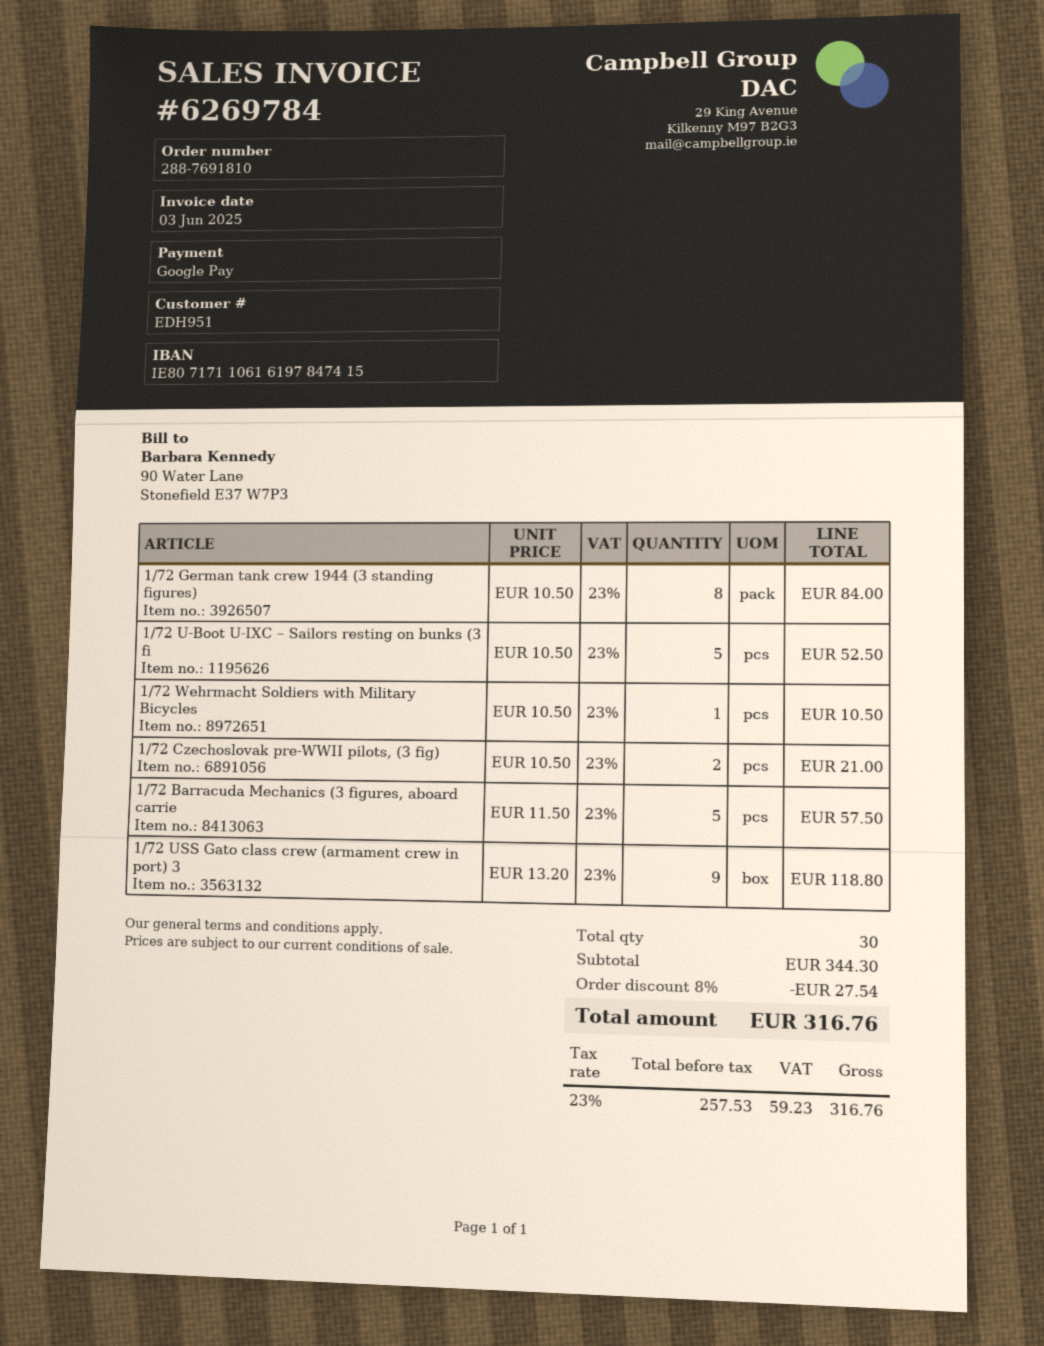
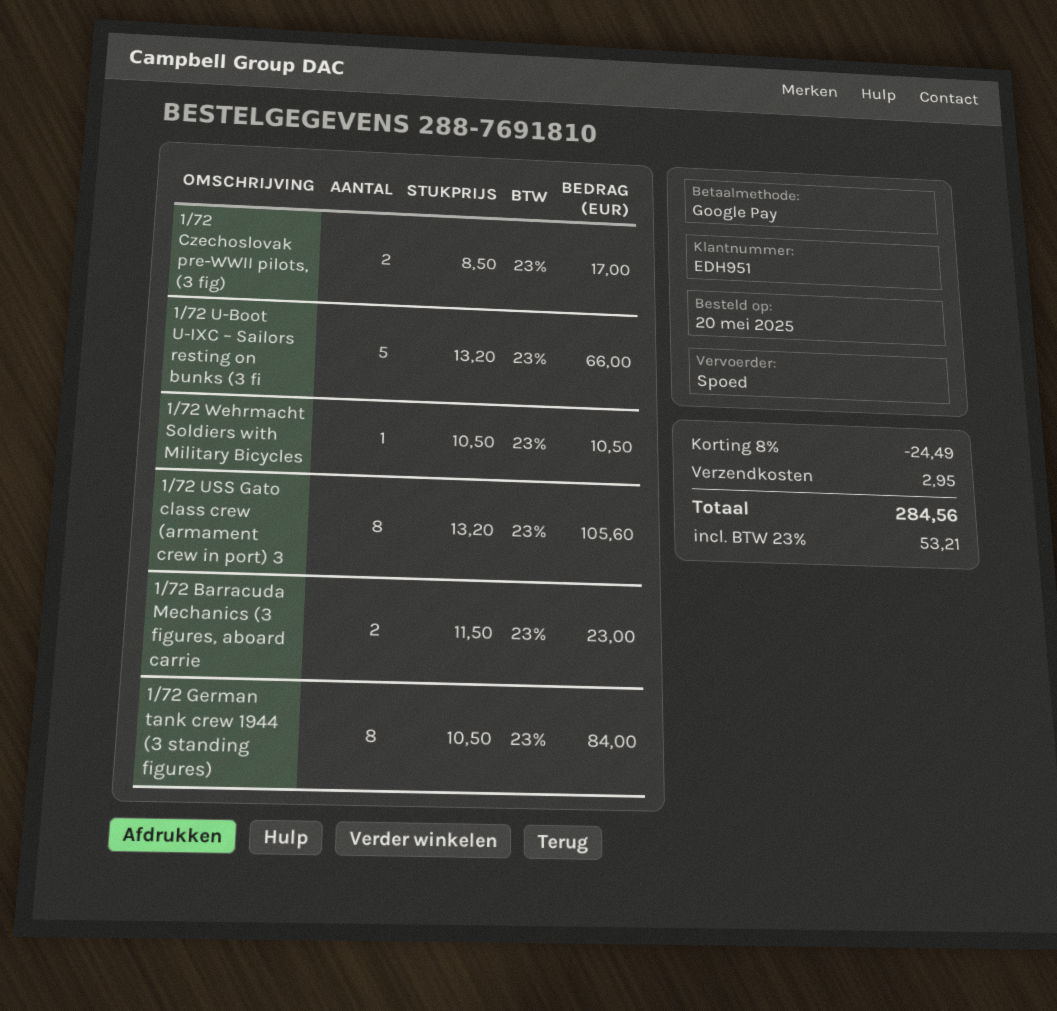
1/72 U-Boot U-IXC – Sailors resting on bunks (3 fi: 5 x 10.50 = 52.50 -> 5 x 13.20 = 66.00
1/72 Czechoslovak pre-WWII pilots, (3 fig): 2 x 10.50 = 21.00 -> 2 x 8.50 = 17.00
1/72 Barracuda Mechanics (3 figures, aboard carrie: 5 x 11.50 = 57.50 -> 2 x 11.50 = 23.00
1/72 USS Gato class crew (armament crew in port) 3: 9 x 13.20 = 118.80 -> 8 x 13.20 = 105.60
discount: 8% = 27.54 -> 8% = 24.49
shipping: none -> 2.95
tax: 23% = 59.23 -> 23% = 53.21
total: 316.76 -> 284.56

